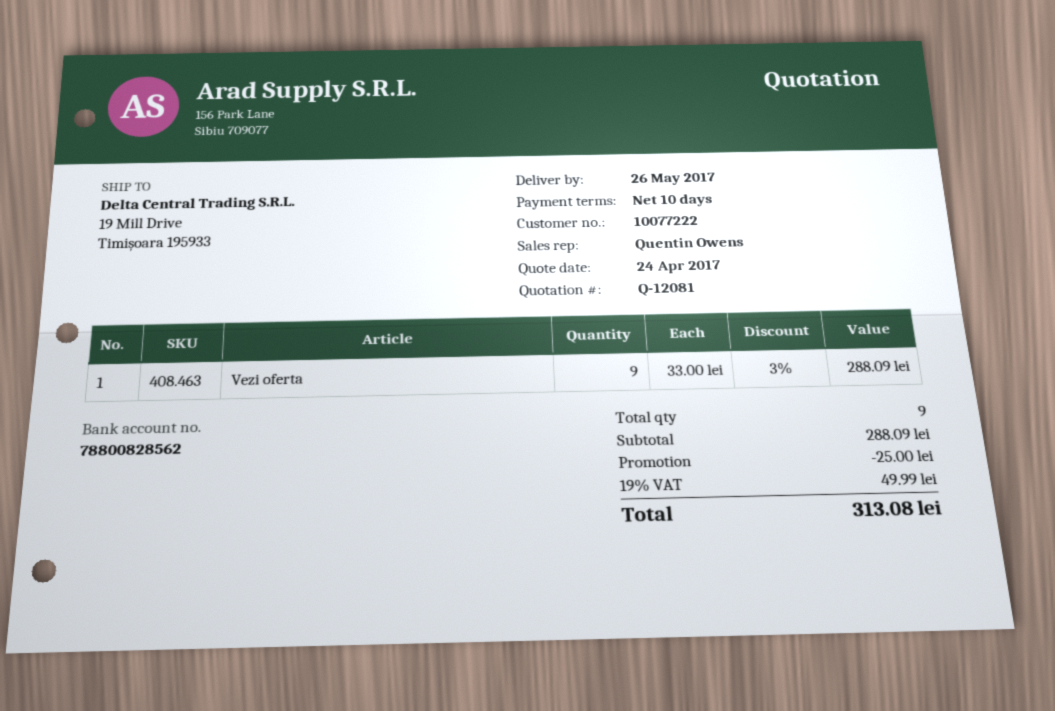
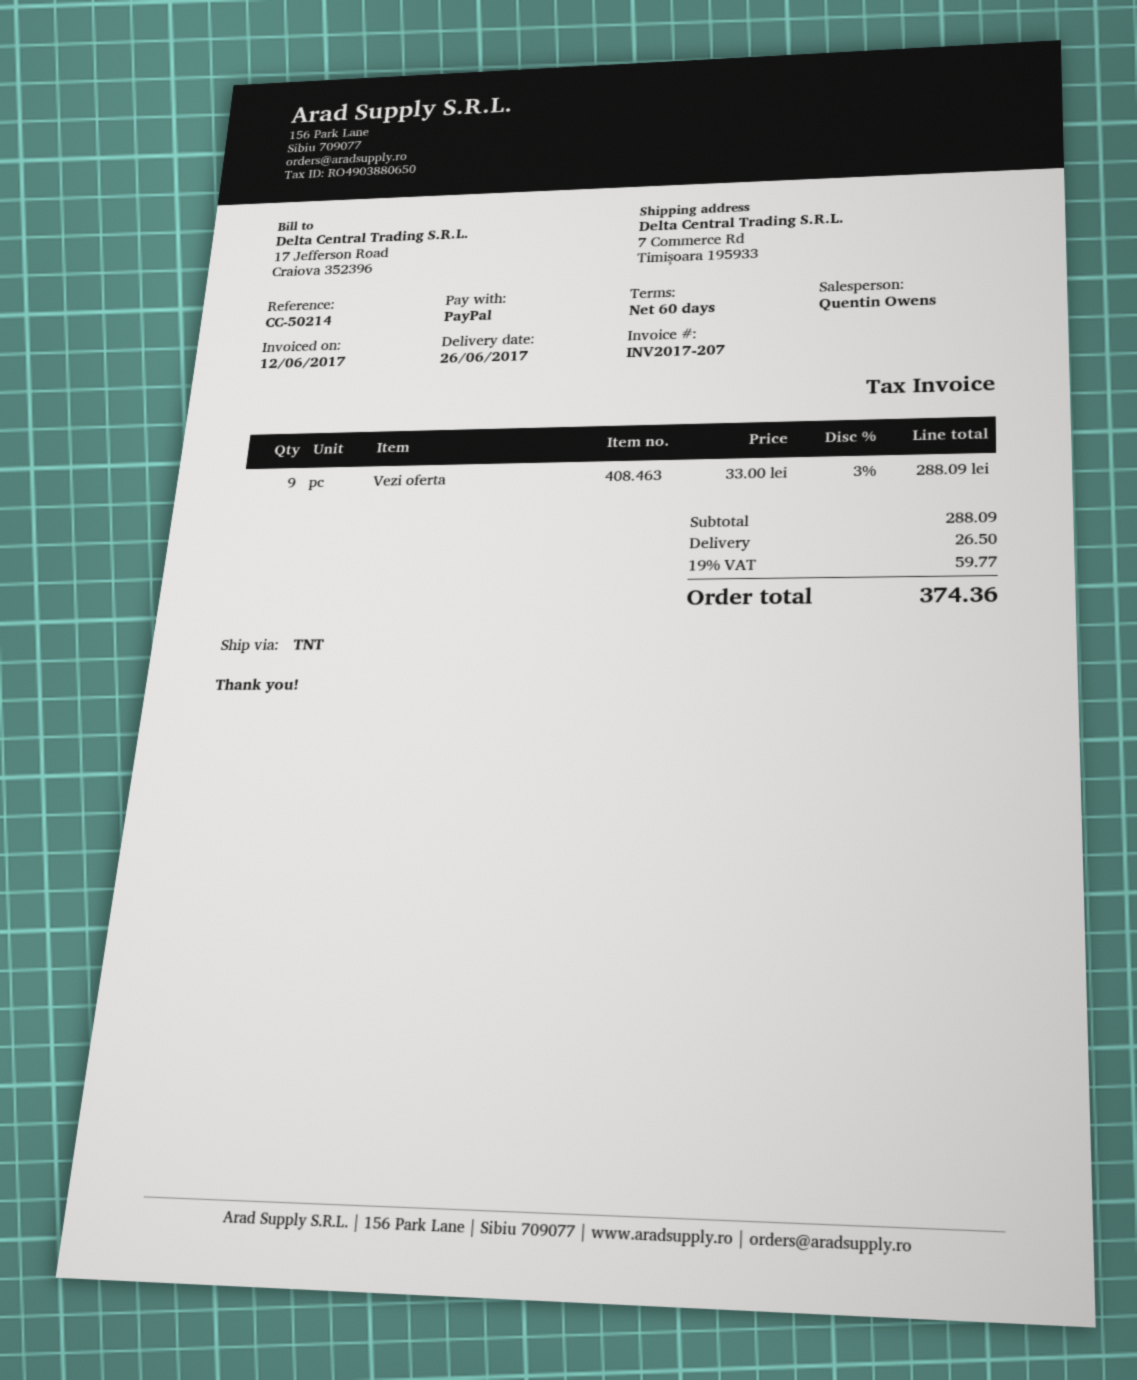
delivery date: 2017-05-26 -> 2017-06-26
payment terms: 10 days -> 60 days
ship to: 19 Mill Drive, Timișoara 195933 -> 7 Commerce Rd, Timișoara 195933
discount: 25.00 -> none
shipping: none -> 26.50
tax: 19% = 49.99 -> 19% = 59.77
total: 313.08 -> 374.36

